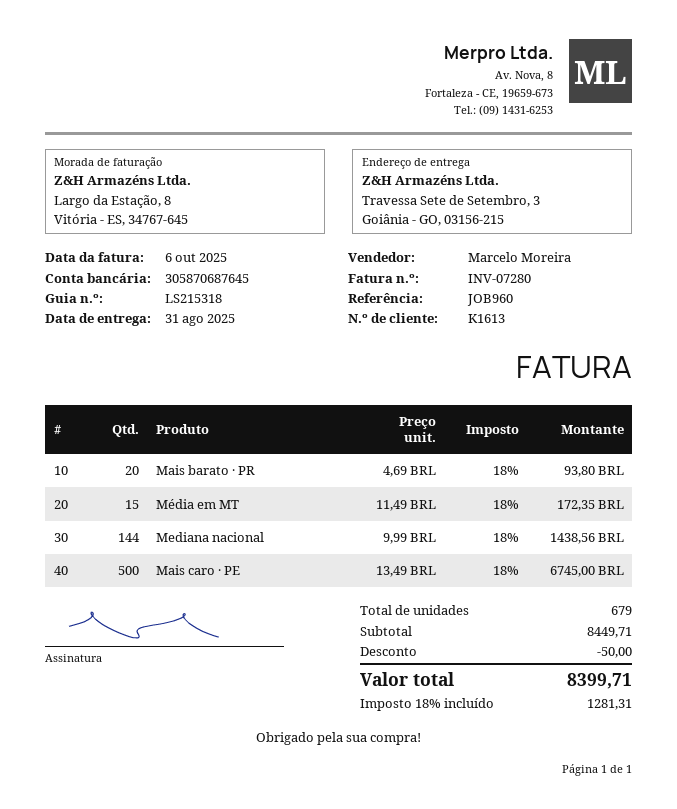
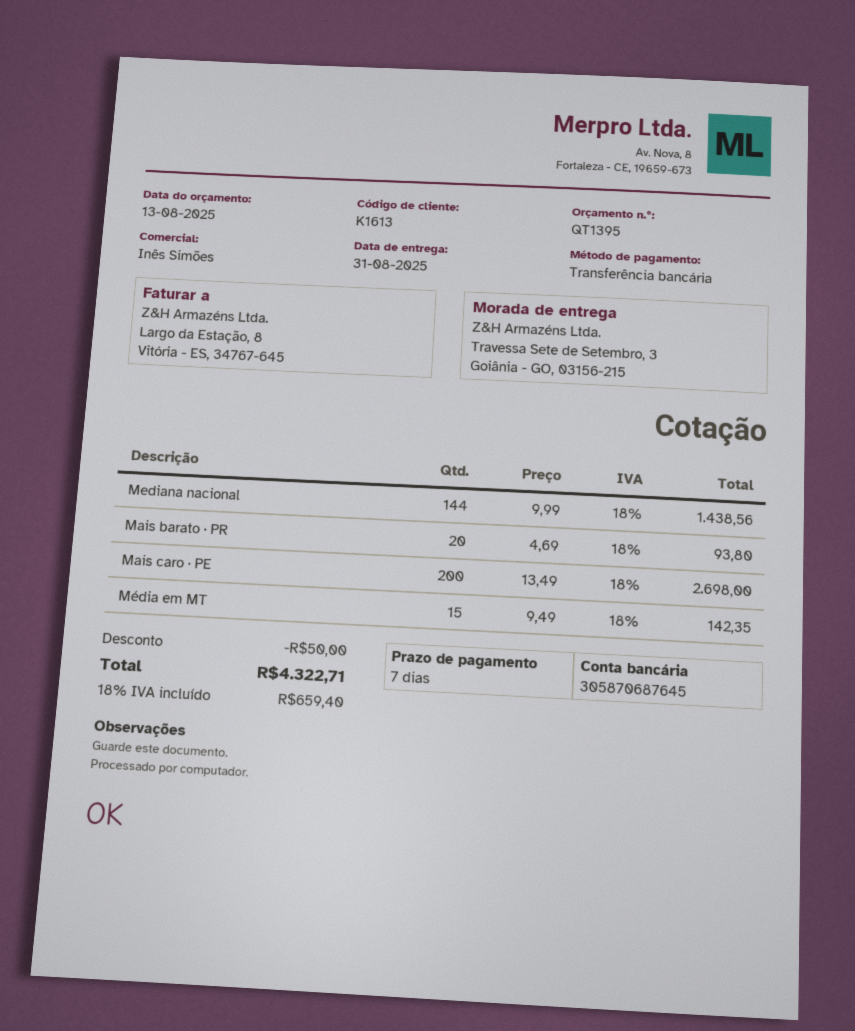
sales rep: Marcelo Moreira -> Inês Simões
Média em MT: 15 x 11.49 = 172.35 -> 15 x 9.49 = 142.35
Mais caro · PE: 500 x 13.49 = 6745.00 -> 200 x 13.49 = 2698.00
tax: 18% = 1281.31 -> 18% = 659.40
total: 8399.71 -> 4322.71

